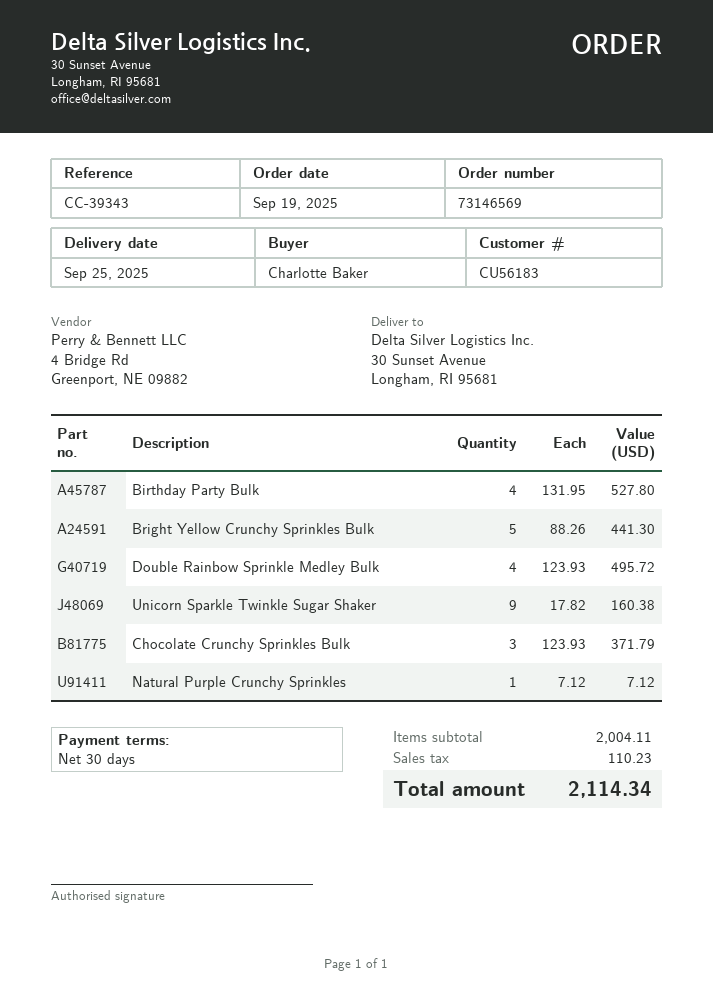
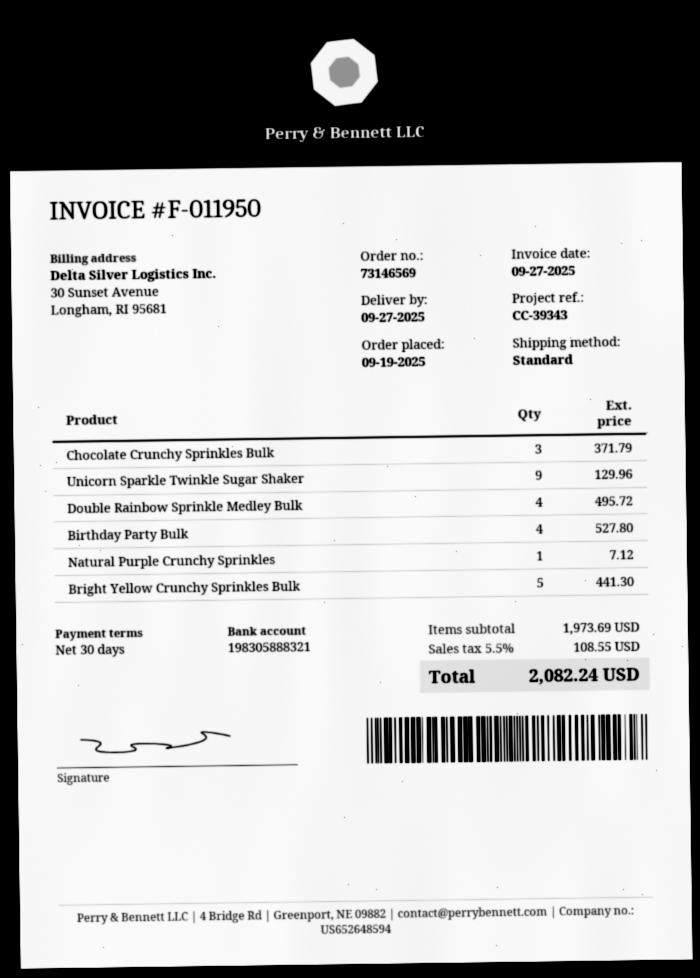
delivery date: 2025-09-25 -> 2025-09-27
Unicorn Sparkle Twinkle Sugar Shaker: 9 for 160.38 -> 9 for 129.96
subtotal: 2004.11 -> 1973.69
tax: 110.23 -> 108.55
total: 2114.34 -> 2082.24

